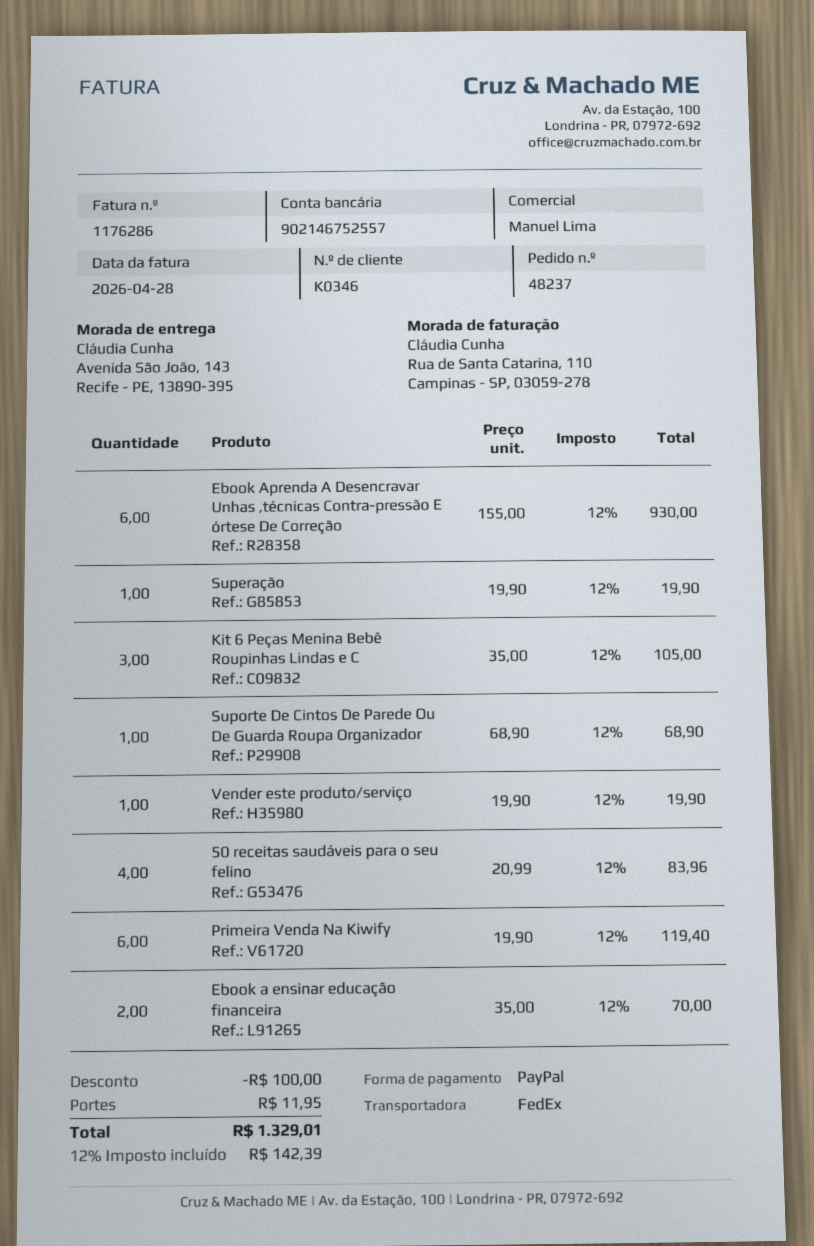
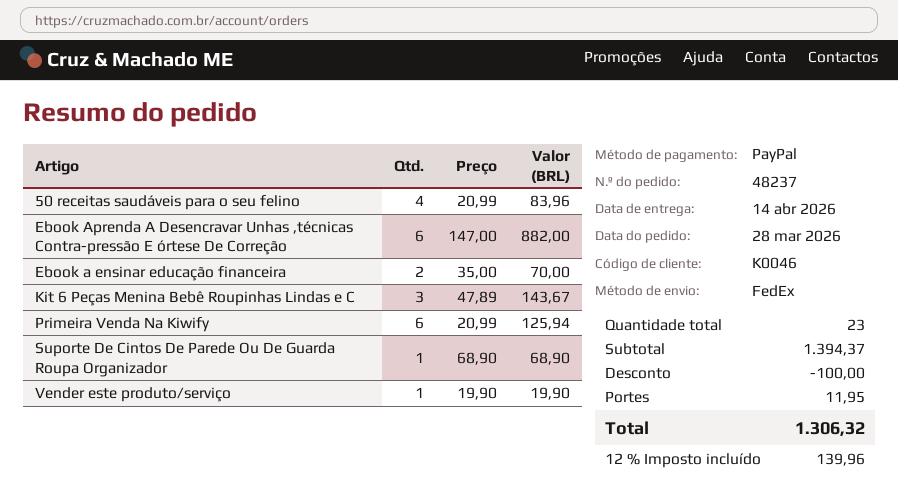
customer number: K0346 -> K0046
Ebook Aprenda A Desencravar Unhas ,técnicas Contra-pressão E órtese De Correção: 6 x 155.00 = 930.00 -> 6 x 147.00 = 882.00
Superação: 1 x 19.90 = 19.90 -> none
Kit 6 Peças Menina Bebê Roupinhas Lindas e C: 3 x 35.00 = 105.00 -> 3 x 47.89 = 143.67
Primeira Venda Na Kiwify: 6 x 19.90 = 119.40 -> 6 x 20.99 = 125.94
tax: 12% = 142.39 -> 12% = 139.96
total: 1329.01 -> 1306.32

